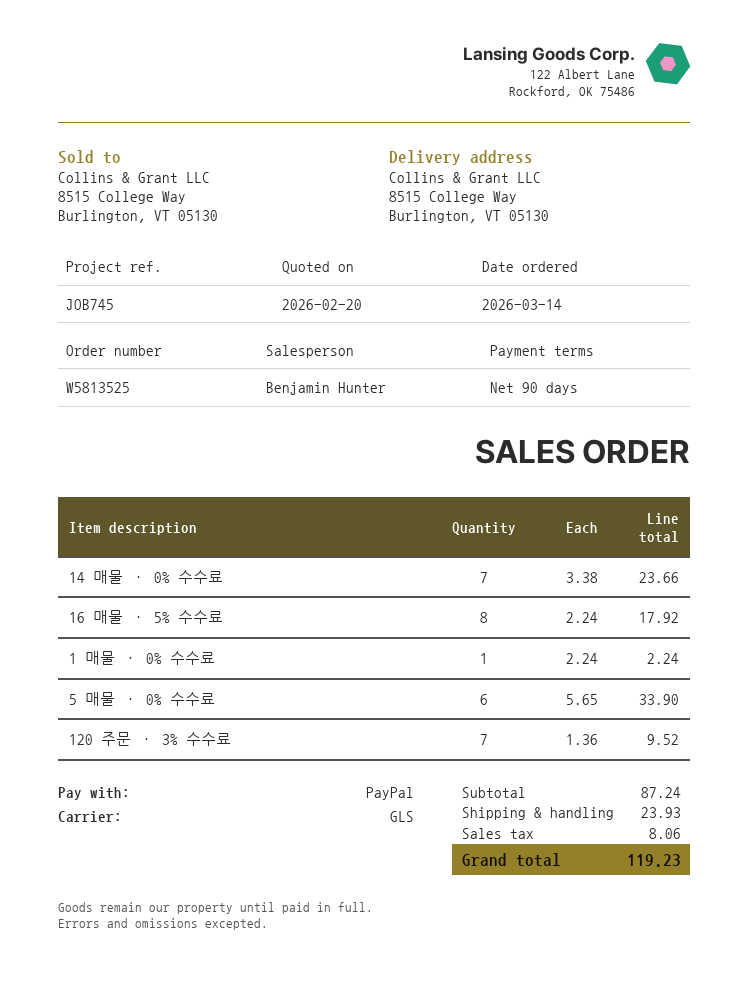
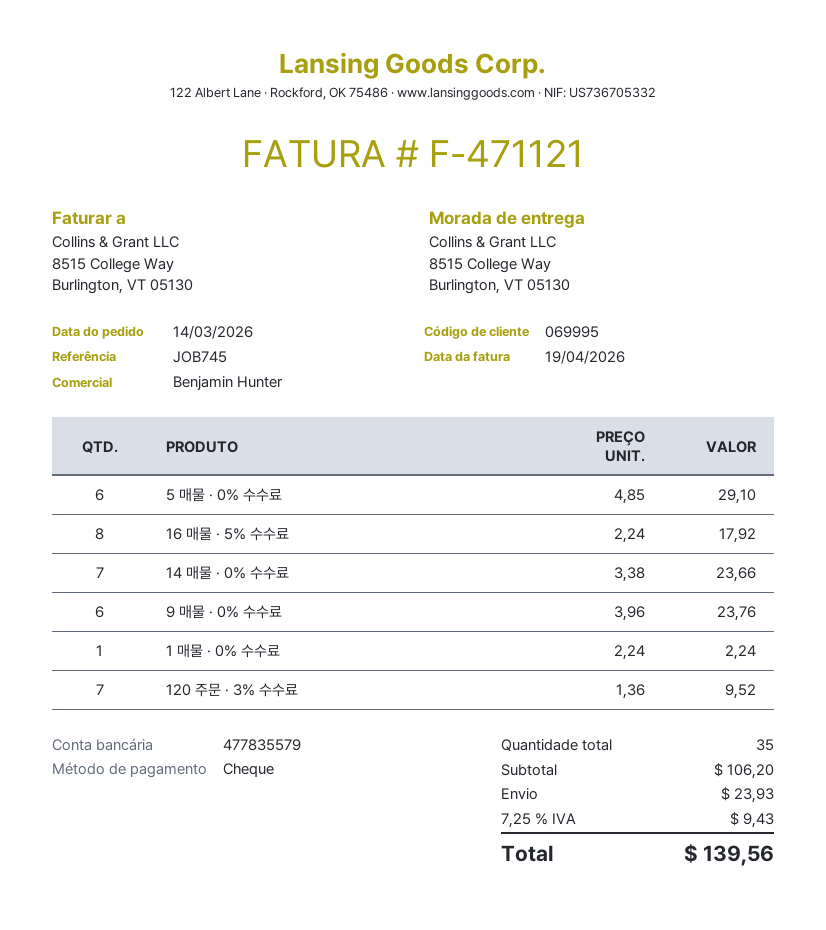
payment method: PayPal -> cheque
5 매물 · 0% 수수료: 6 x 5.65 = 33.90 -> 6 x 4.85 = 29.10
9 매물 · 0% 수수료: none -> 6 x 3.96 = 23.76
subtotal: 87.24 -> 106.20
tax: 8.06 -> 9.43
total: 119.23 -> 139.56

